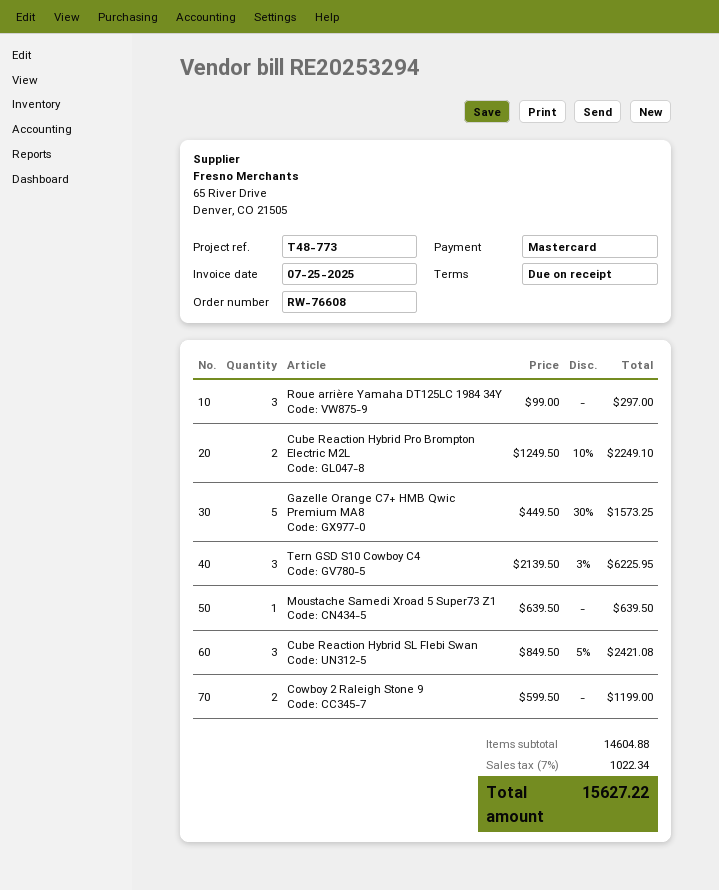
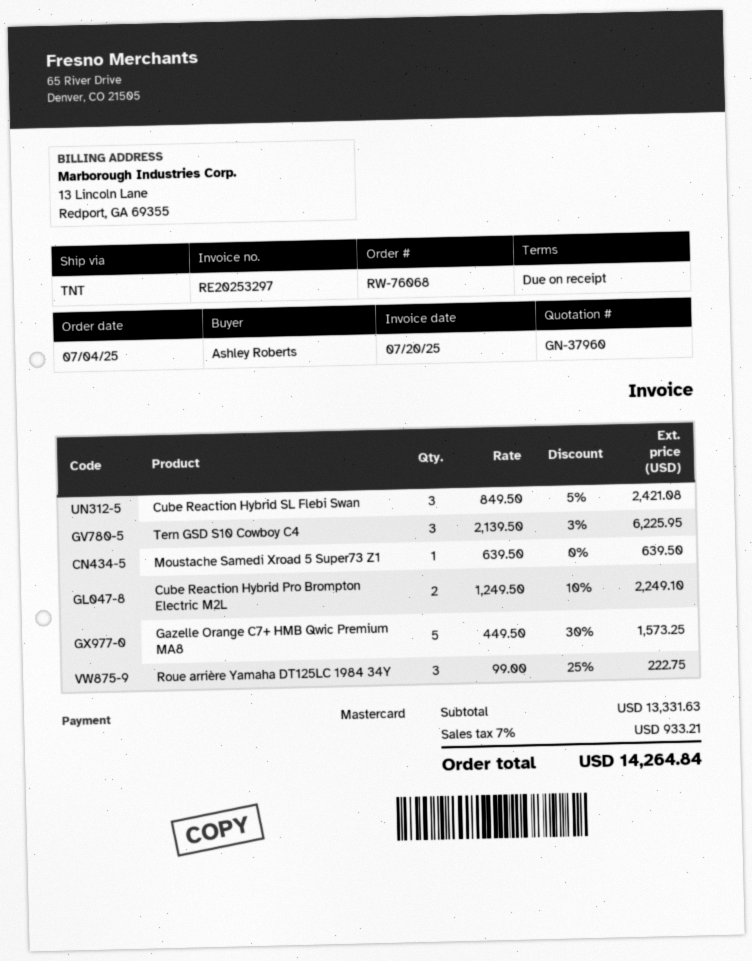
order number: RW-76608 -> RW-76068
invoice number: RE20253294 -> RE20253297
invoice date: 2025-07-25 -> 2025-07-20
Roue arrière Yamaha DT125LC 1984 34Y: 3 x 99.00 = 297.00 -> 3 x 99.00 - 25% = 222.75
Cowboy 2 Raleigh Stone 9: 2 x 599.50 = 1199.00 -> none
subtotal: 14604.88 -> 13331.63
tax: 7% = 1022.34 -> 7% = 933.21
total: 15627.22 -> 14264.84

